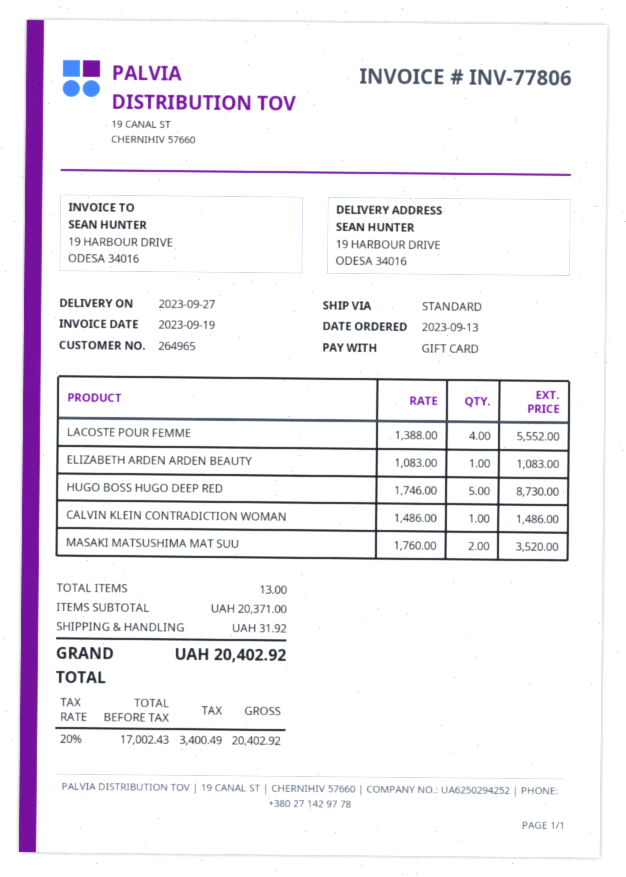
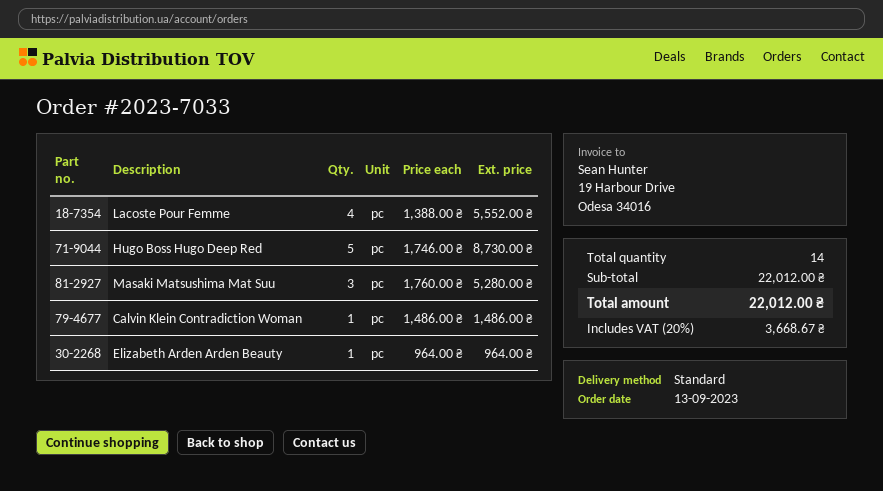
ELIZABETH ARDEN ARDEN BEAUTY: 1 x 1083.00 = 1083.00 -> 1 x 964.00 = 964.00
MASAKI MATSUSHIMA MAT SUU: 2 x 1760.00 = 3520.00 -> 3 x 1760.00 = 5280.00
total quantity: 13 -> 14
subtotal: 20371.00 -> 22012.00
shipping: 31.92 -> none
tax: 20% = 3400.49 -> 20% = 3668.67
total: 20402.92 -> 22012.00

